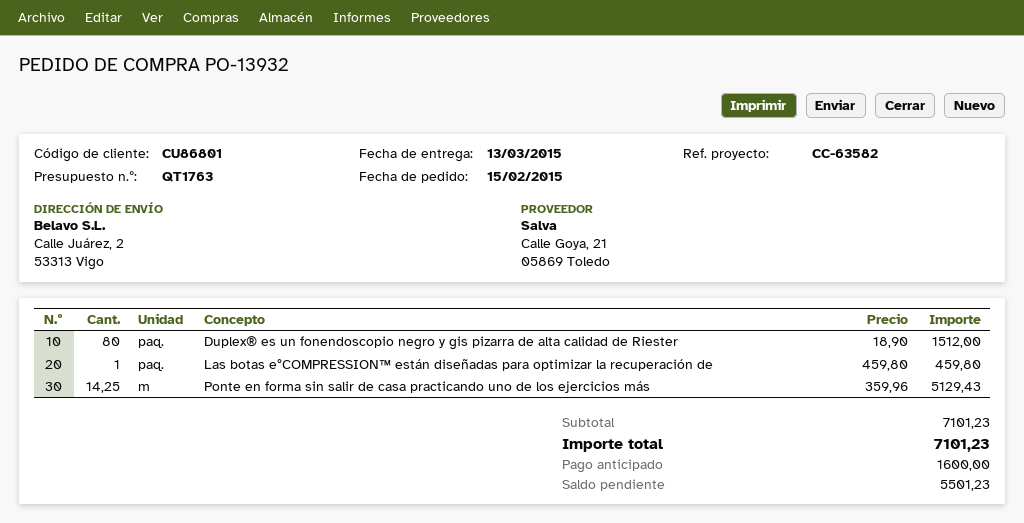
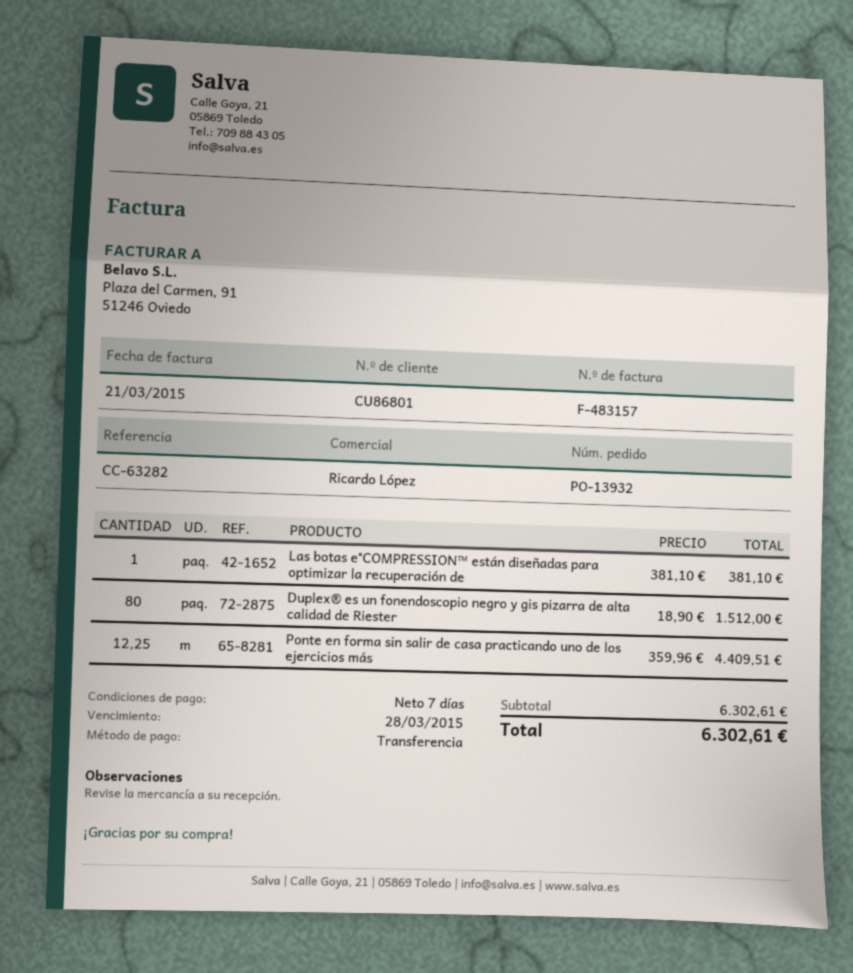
reference: CC-63582 -> CC-63282
Las botas e°COMPRESSION™ están diseñadas para optimizar la recuperación de: 1 x 459.80 = 459.80 -> 1 x 381.10 = 381.10
Ponte en forma sin salir de casa practicando uno de los ejercicios más: 14.25 x 359.96 = 5129.43 -> 12.25 x 359.96 = 4409.51
subtotal: 7101.23 -> 6302.61
total: 7101.23 -> 6302.61

